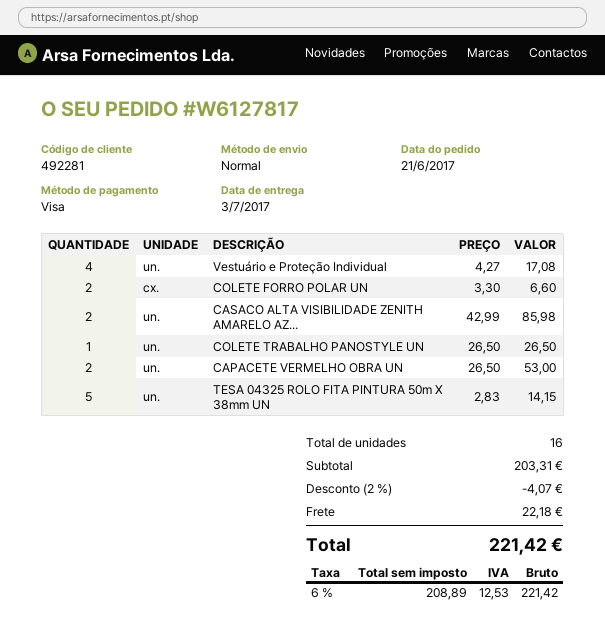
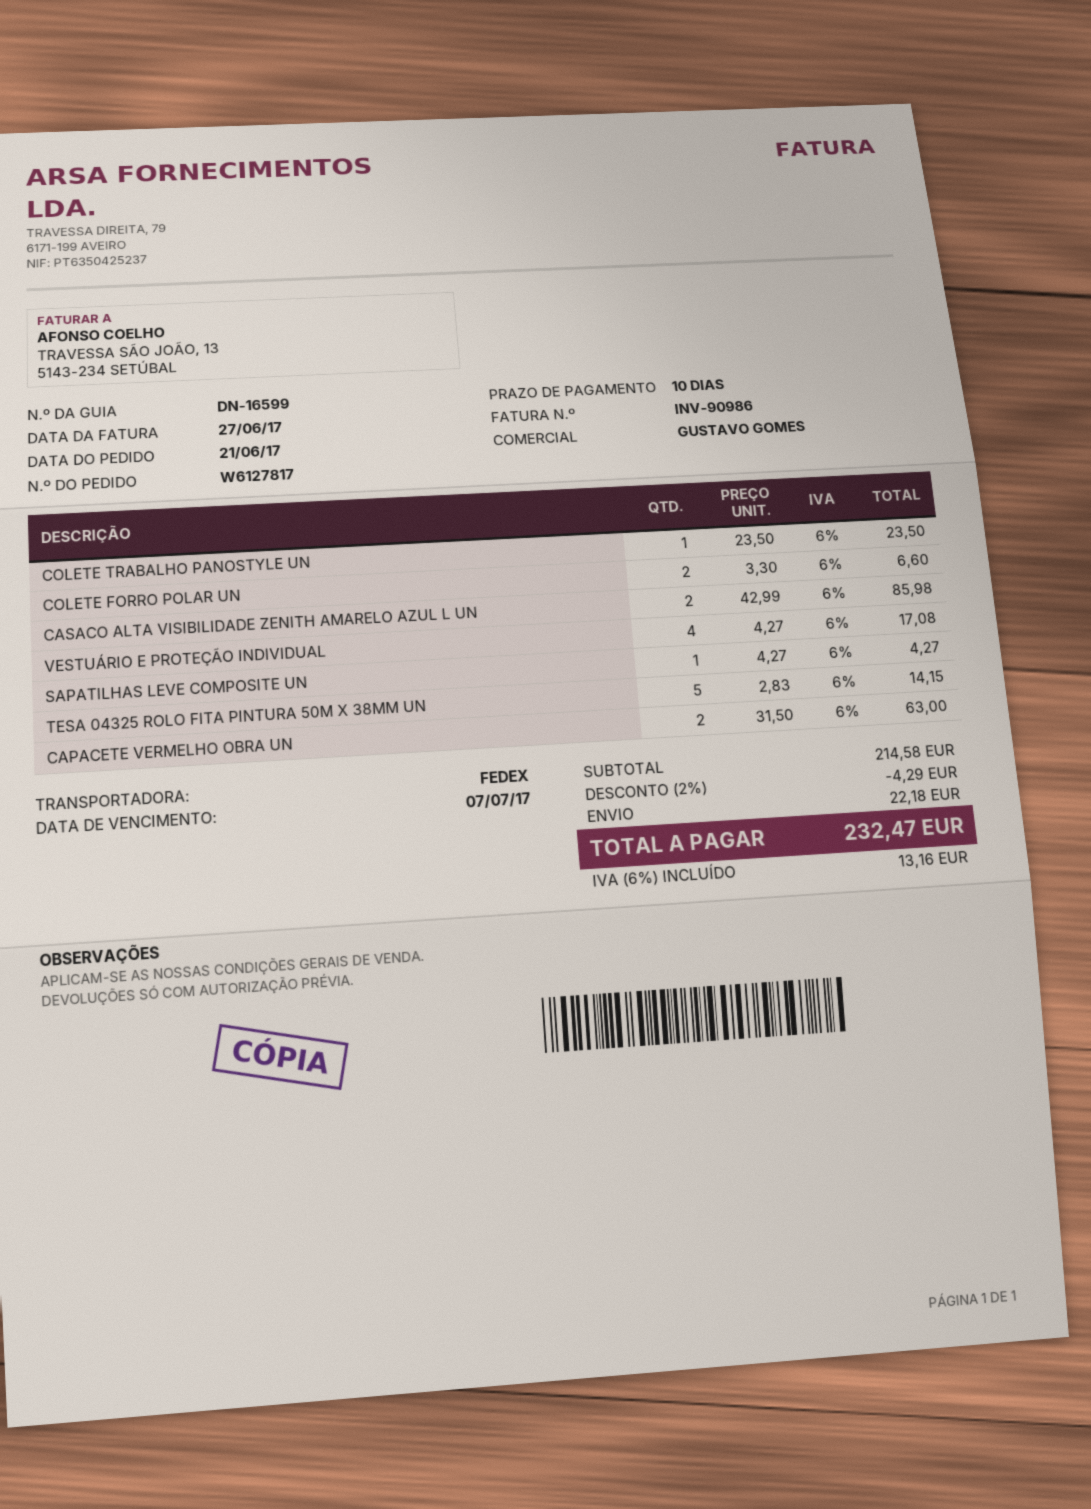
shipping method: standard -> FedEx
COLETE TRABALHO PANOSTYLE UN: 1 x 26.50 = 26.50 -> 1 x 23.50 = 23.50
CAPACETE VERMELHO OBRA UN: 2 x 26.50 = 53.00 -> 2 x 31.50 = 63.00
SAPATILHAS LEVE COMPOSITE UN: none -> 1 x 4.27 = 4.27
subtotal: 203.31 -> 214.58
discount: 2% = 4.07 -> 2% = 4.29
tax: 6% = 12.53 -> 6% = 13.16
total: 221.42 -> 232.47

